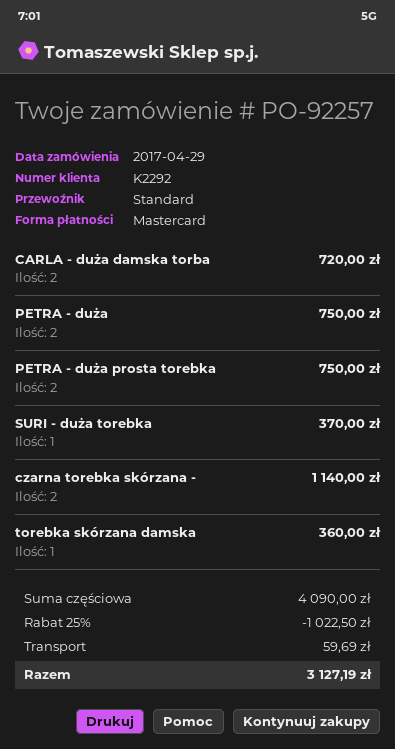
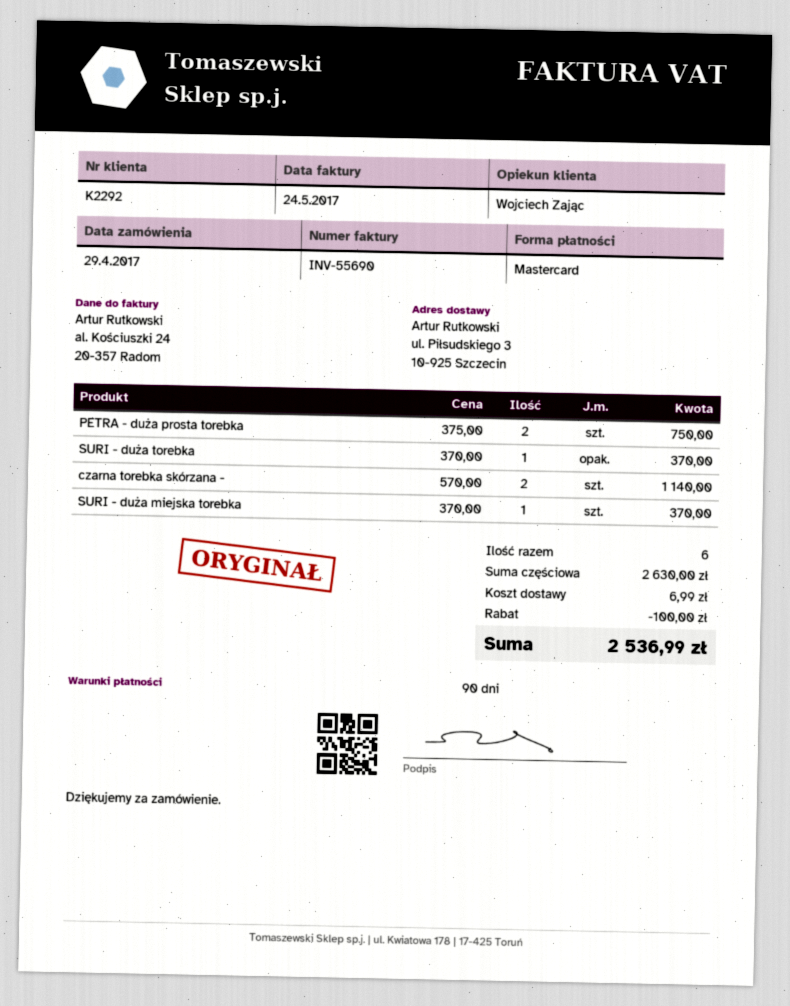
CARLA - duża damska torba: 2 for 720.00 -> none
PETRA - duża: 2 for 750.00 -> none
torebka skórzana damska: 1 for 360.00 -> none
SURI - duża miejska torebka: none -> 1 for 370.00
subtotal: 4090.00 -> 2630.00
discount: 1022.50 -> 100.00
shipping: 59.69 -> 6.99
total: 3127.19 -> 2536.99

